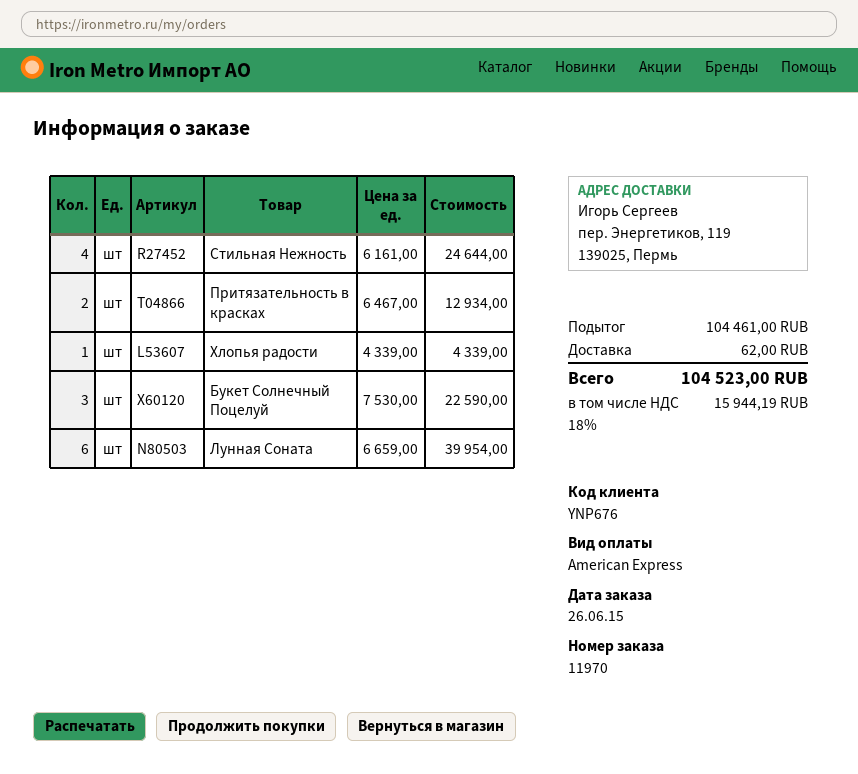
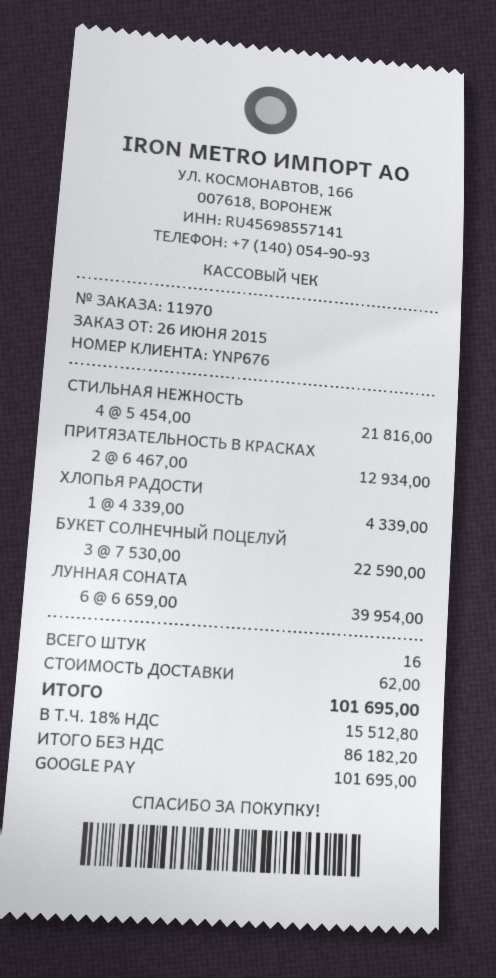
payment method: American Express -> Google Pay
Стильная Нежность: 4 x 6161.00 = 24644.00 -> 4 x 5454.00 = 21816.00
tax: 18% = 15944.19 -> 18% = 15512.80
total: 104523.00 -> 101695.00

